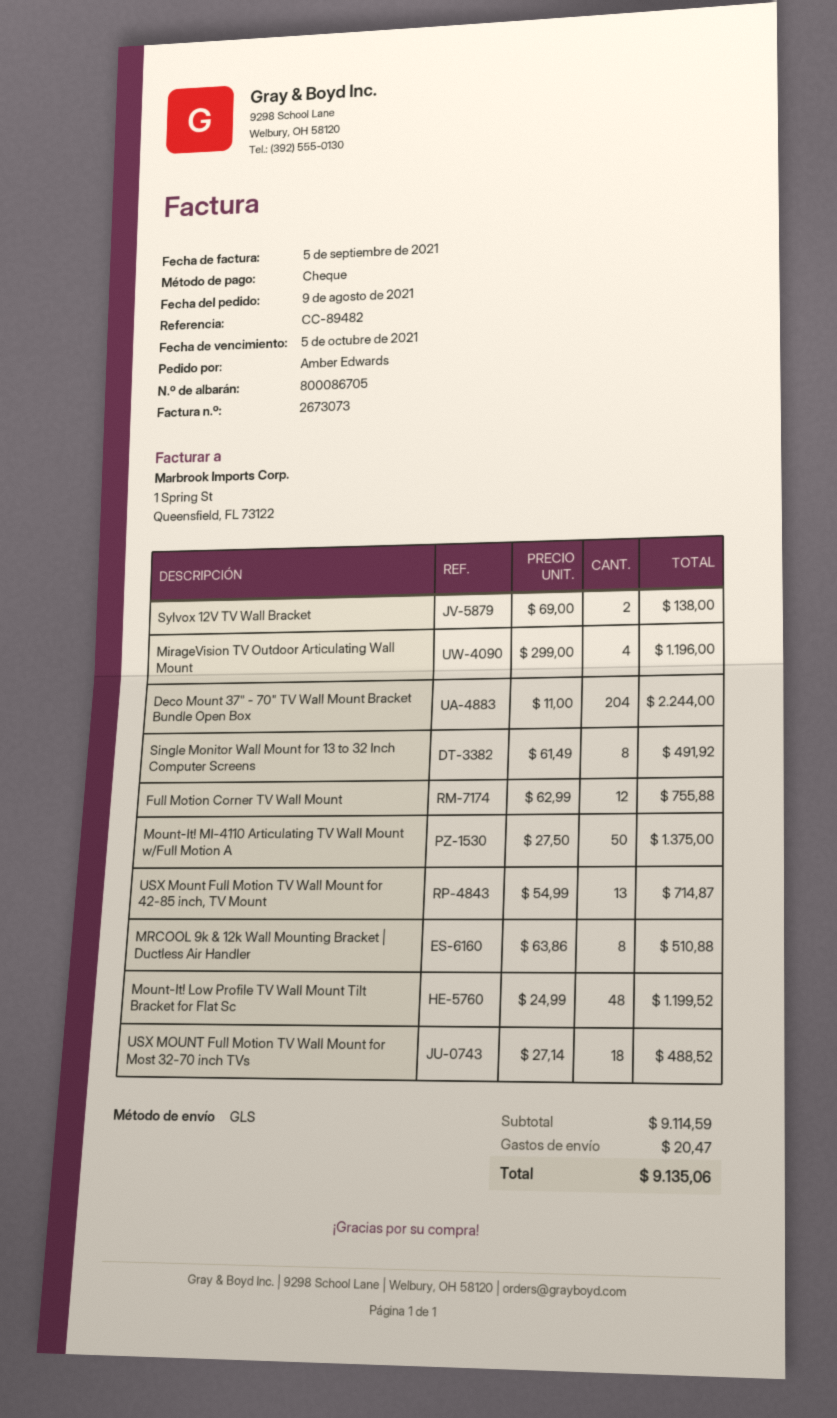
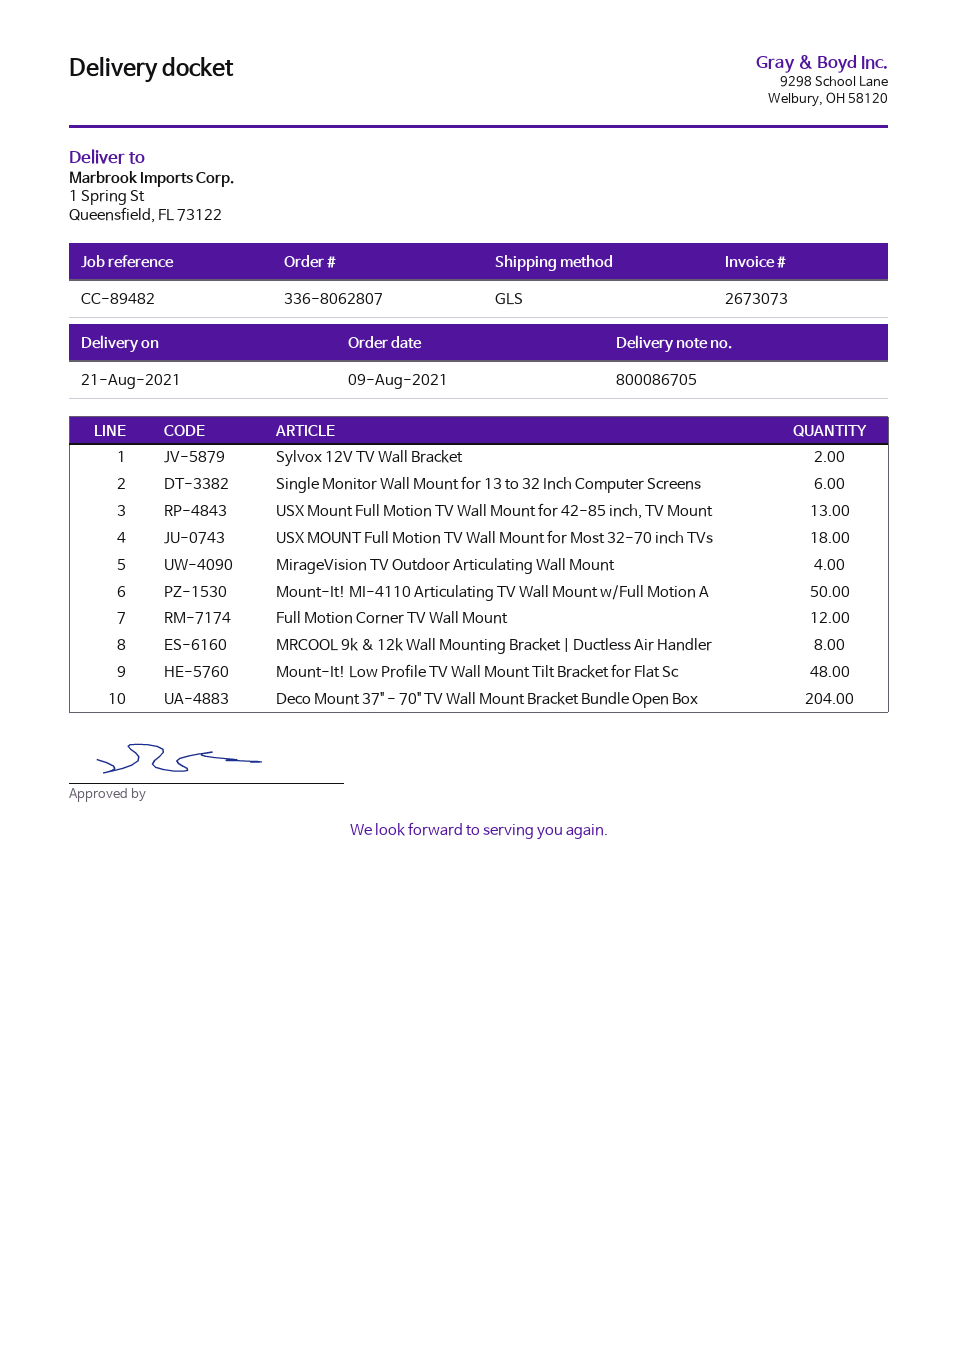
Single Monitor Wall Mount for 13 to 32 Inch Computer Screens: 8 -> 6

